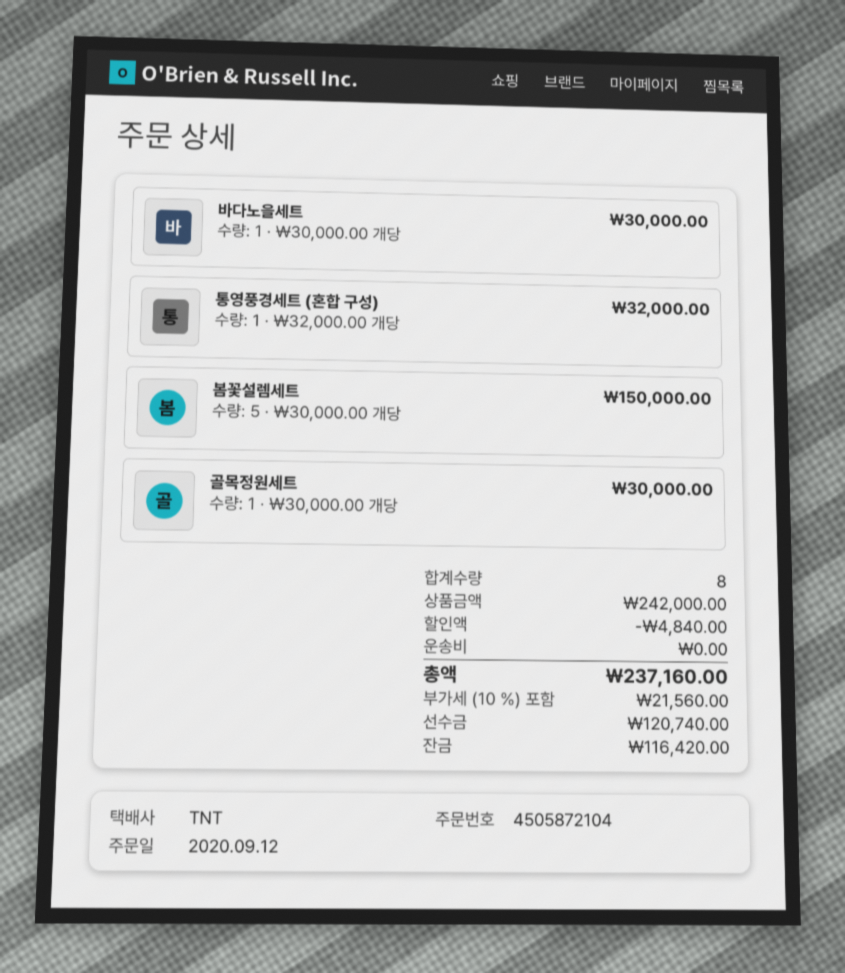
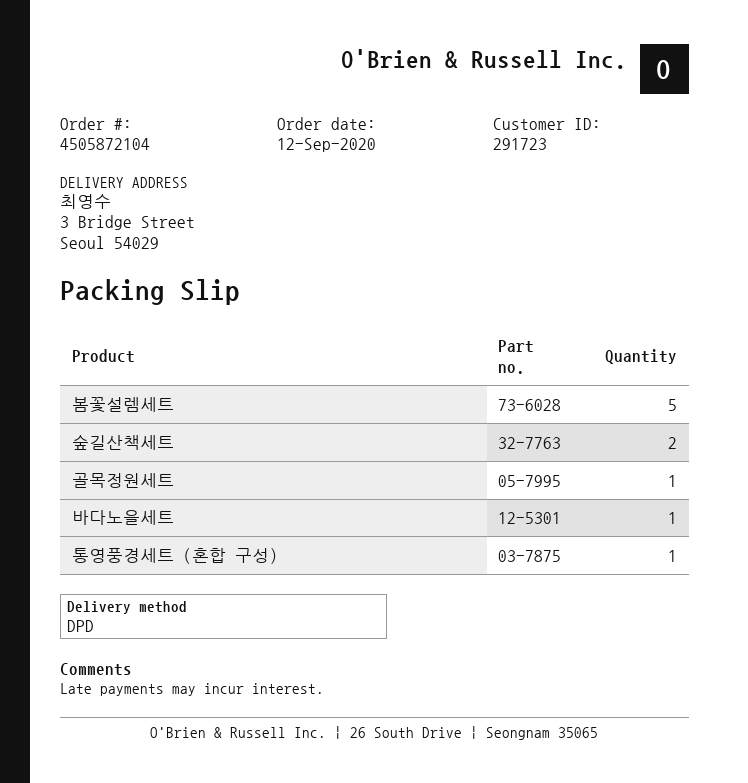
shipping method: TNT -> DPD
숲길산책세트: none -> 2

